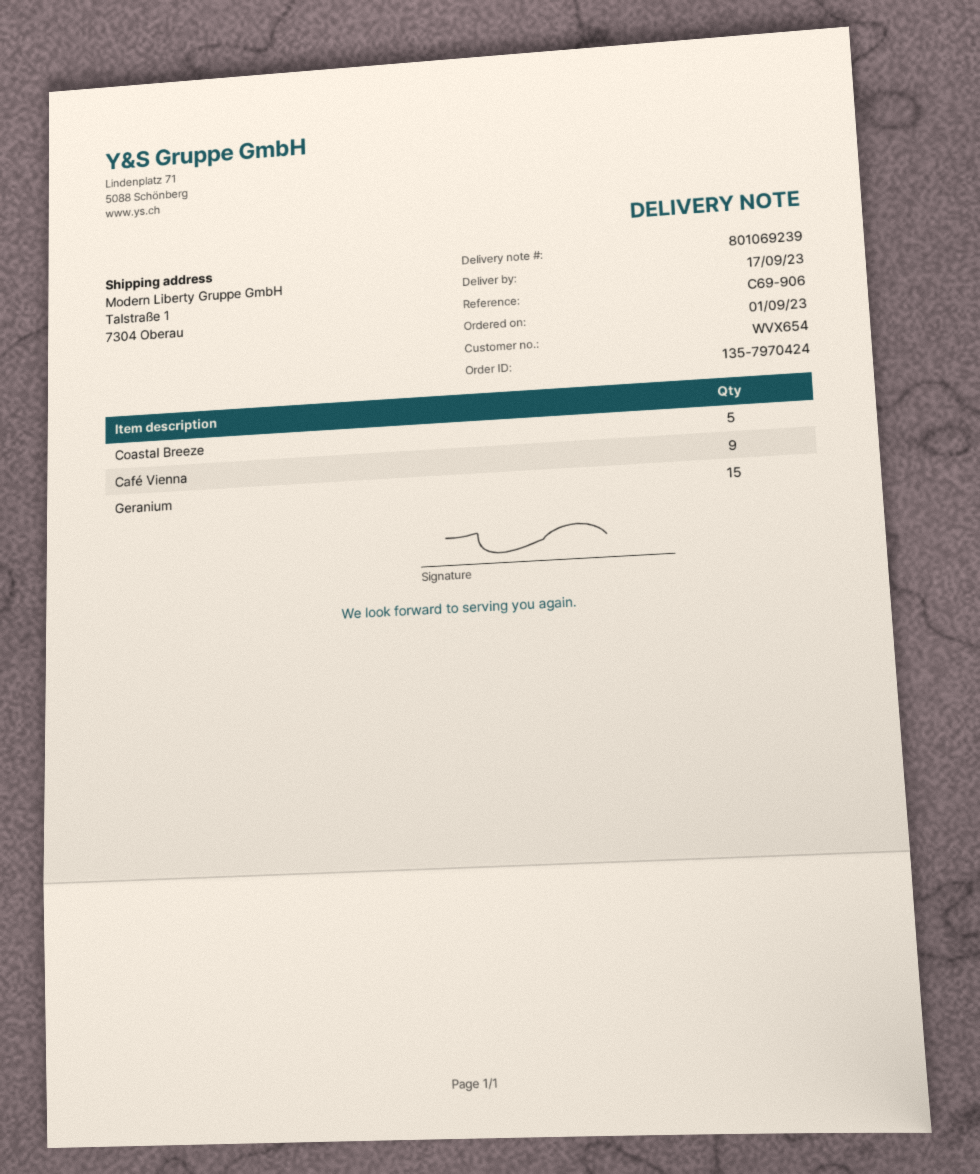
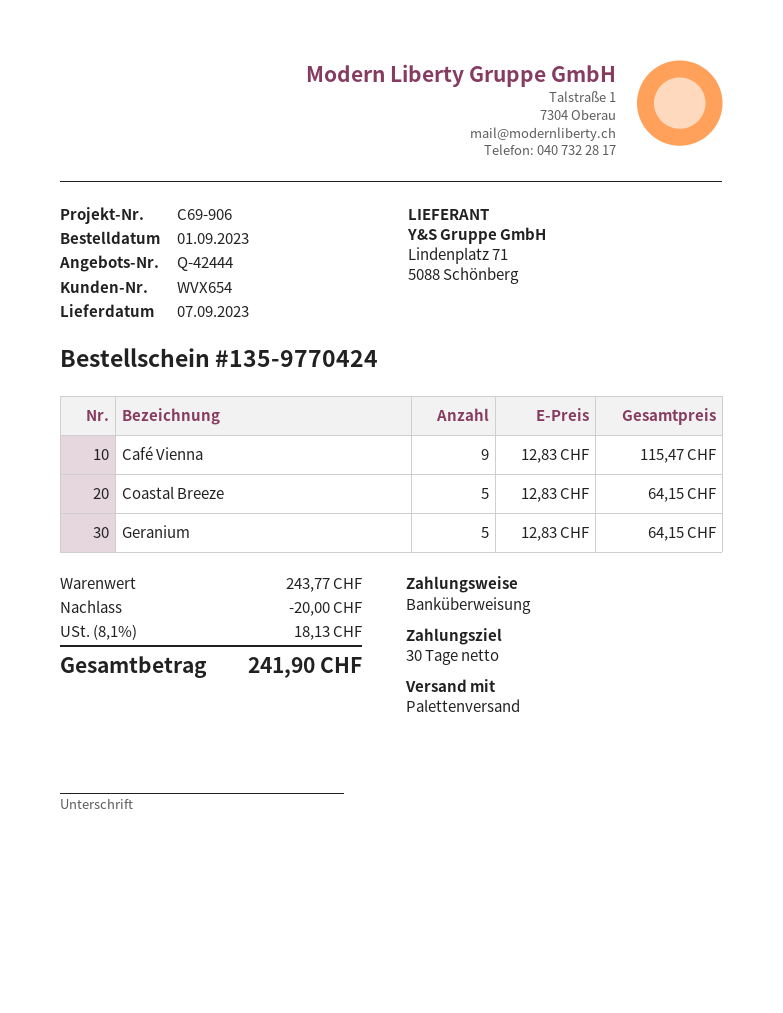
order number: 135-7970424 -> 135-9770424
delivery date: 2023-09-17 -> 2023-09-07
Geranium: 15 -> 5

